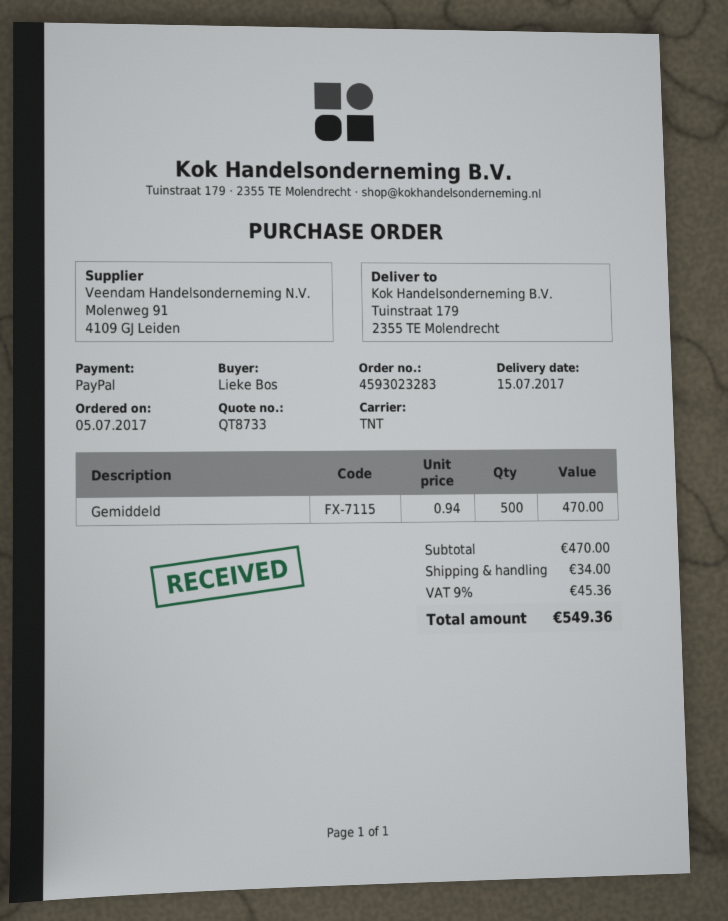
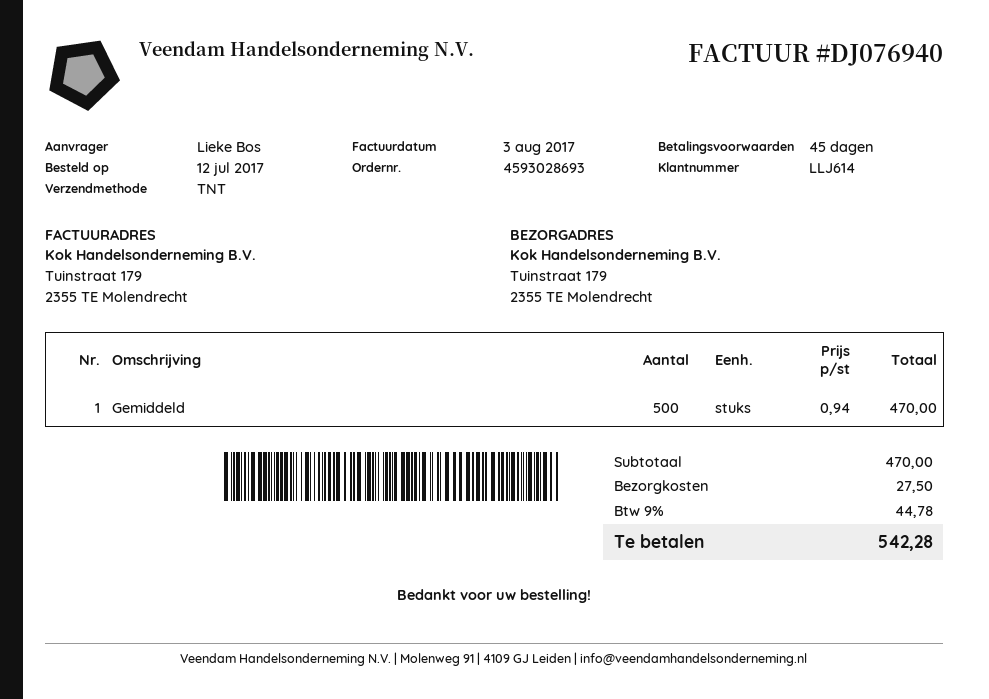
order number: 4593023283 -> 4593028693
order date: 2017-07-05 -> 2017-07-12
shipping: 34.00 -> 27.50
tax: 9% = 45.36 -> 9% = 44.78
total: 549.36 -> 542.28

